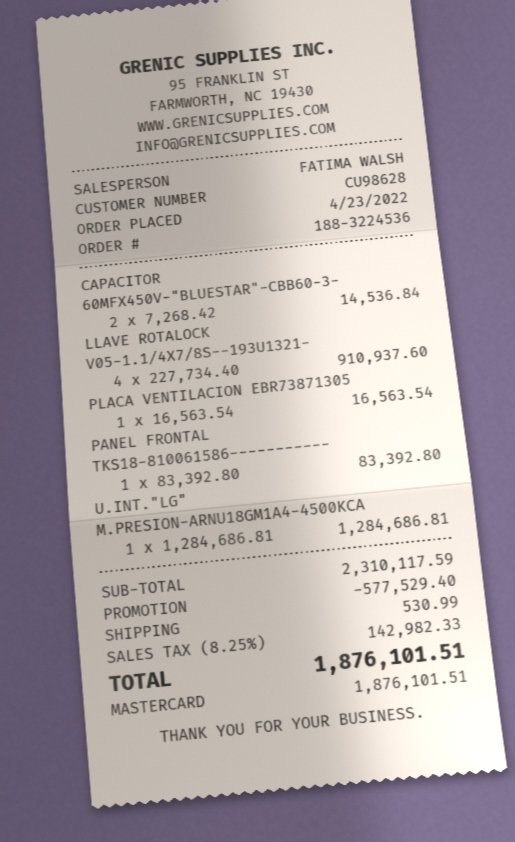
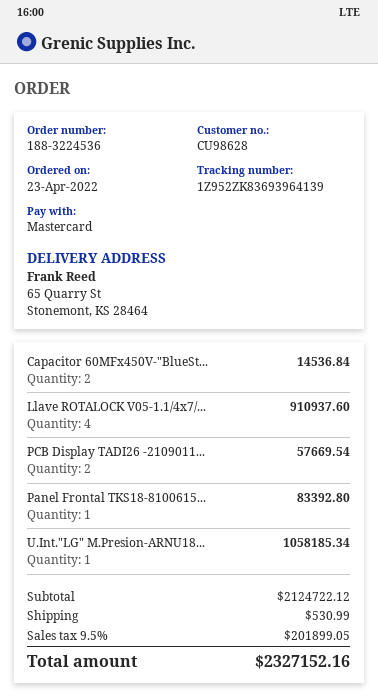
PLACA VENTILACION EBR73871305: 1 for 16563.54 -> none
U.INT."LG" M.PRESION-ARNU18GM1A4-4500KCA: 1 for 1284686.81 -> 1 for 1058185.34
PCB Display TADI26 -2109011...: none -> 2 for 57669.54
subtotal: 2310117.59 -> 2124722.12
discount: 577529.40 -> none
tax: 8.25% = 142982.33 -> 9.5% = 201899.05
total: 1876101.51 -> 2327152.16

